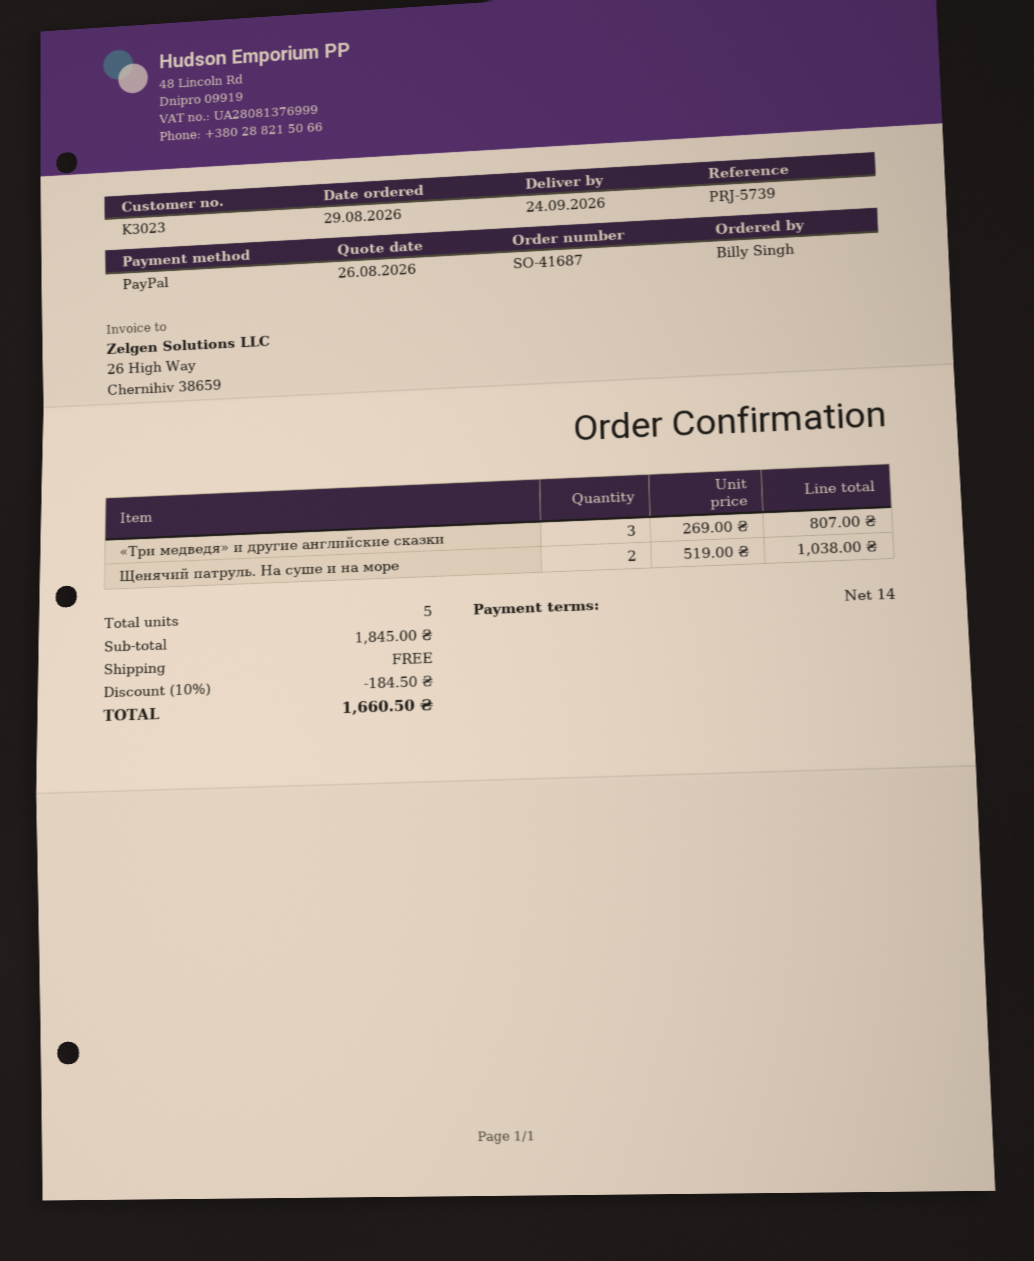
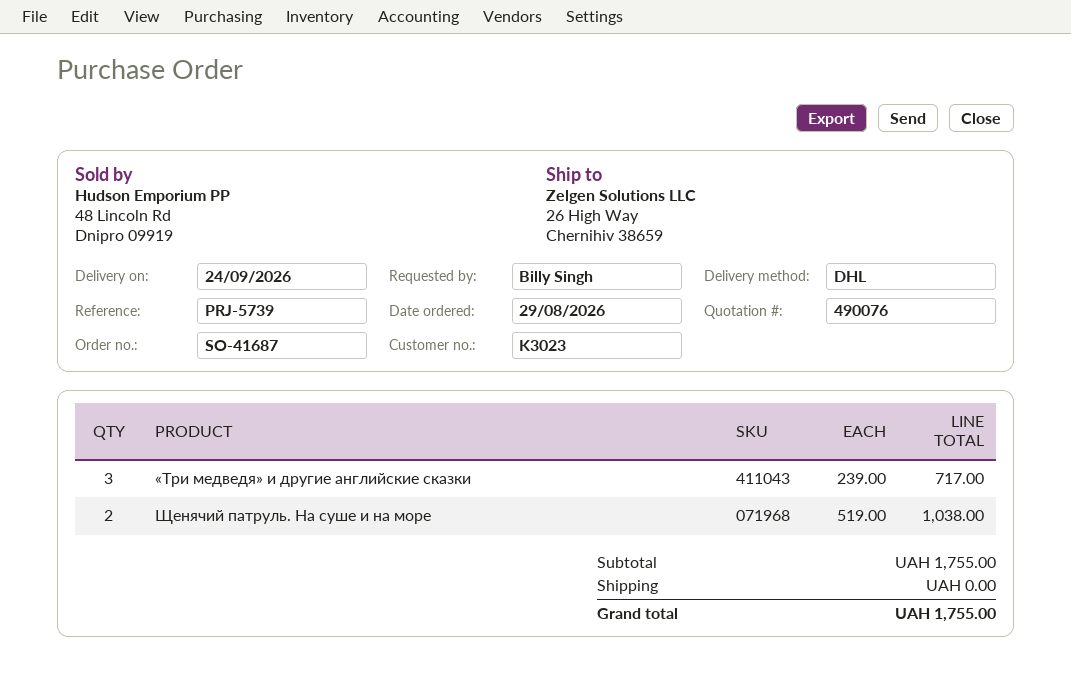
«Три медведя» и другие английские сказки: 3 x 269.00 = 807.00 -> 3 x 239.00 = 717.00
subtotal: 1845.00 -> 1755.00
discount: 10% = 184.50 -> none
total: 1660.50 -> 1755.00

